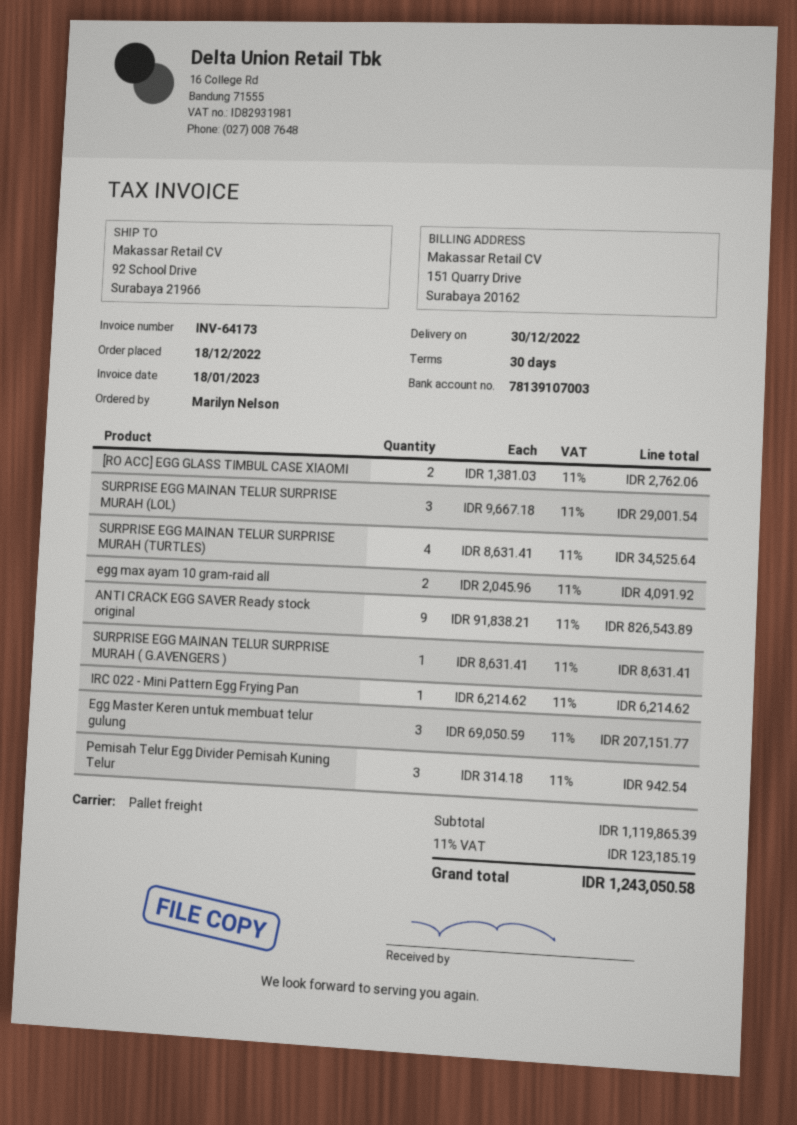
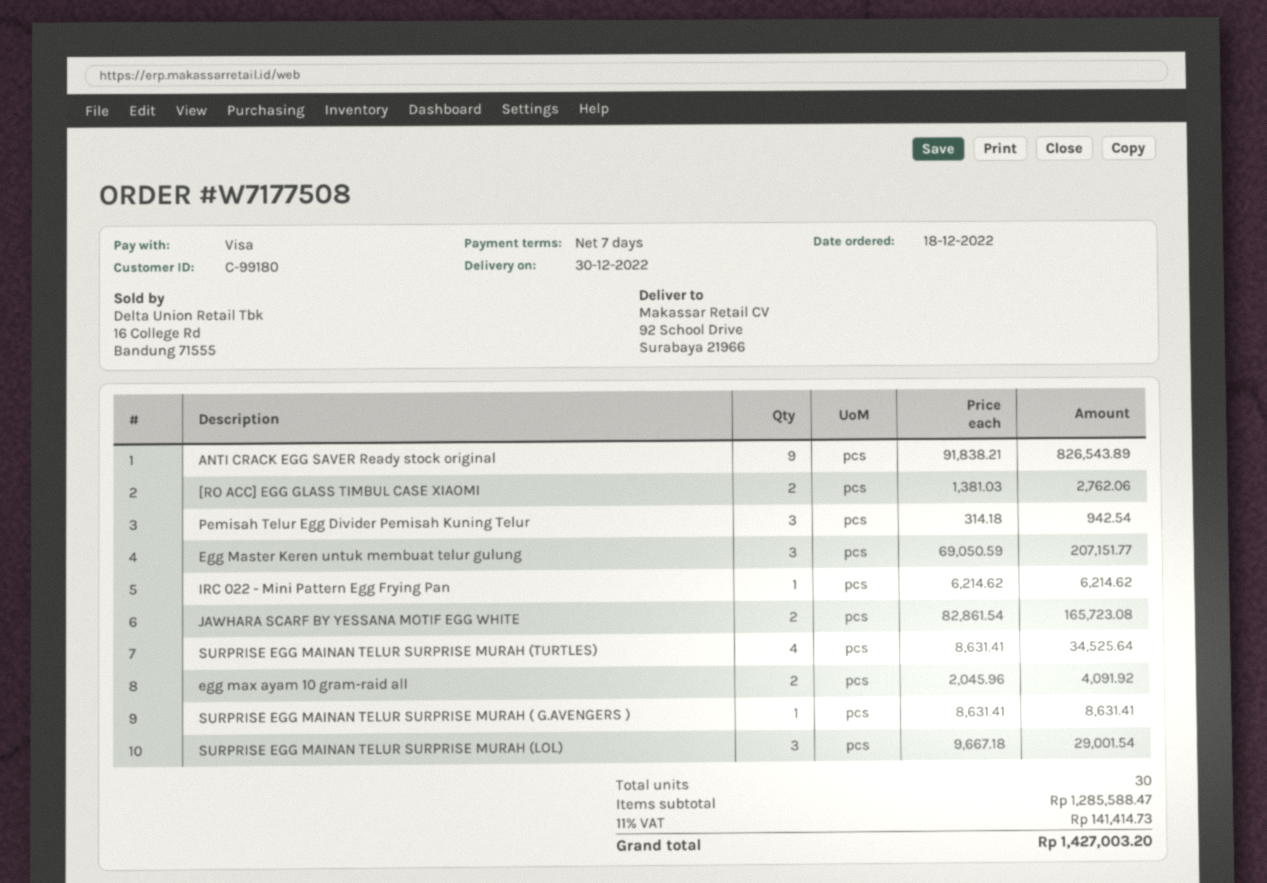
payment terms: 30 days -> 7 days
JAWHARA SCARF BY YESSANA MOTIF EGG WHITE: none -> 2 x 82861.54 = 165723.08
subtotal: 1119865.39 -> 1285588.47
tax: 11% = 123185.19 -> 11% = 141414.73
total: 1243050.58 -> 1427003.20

